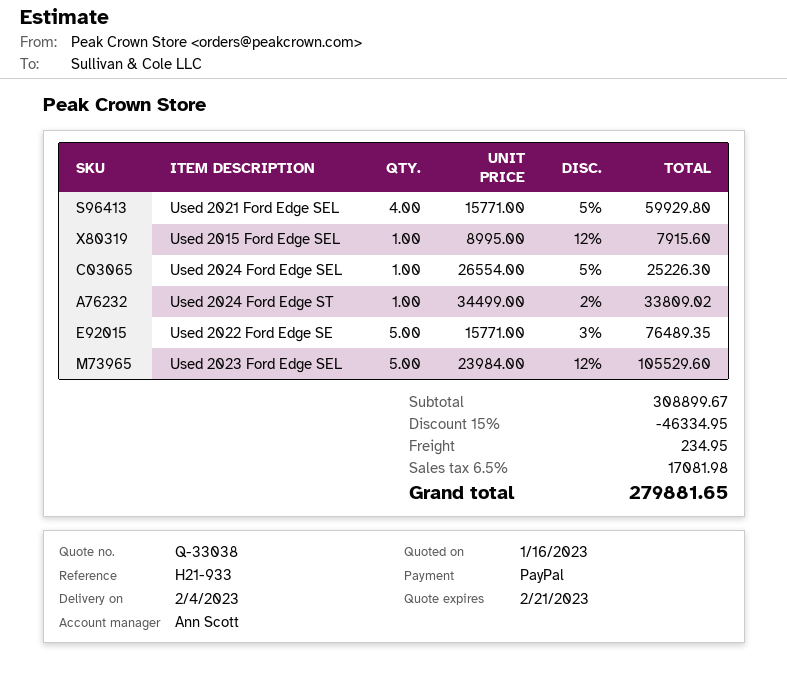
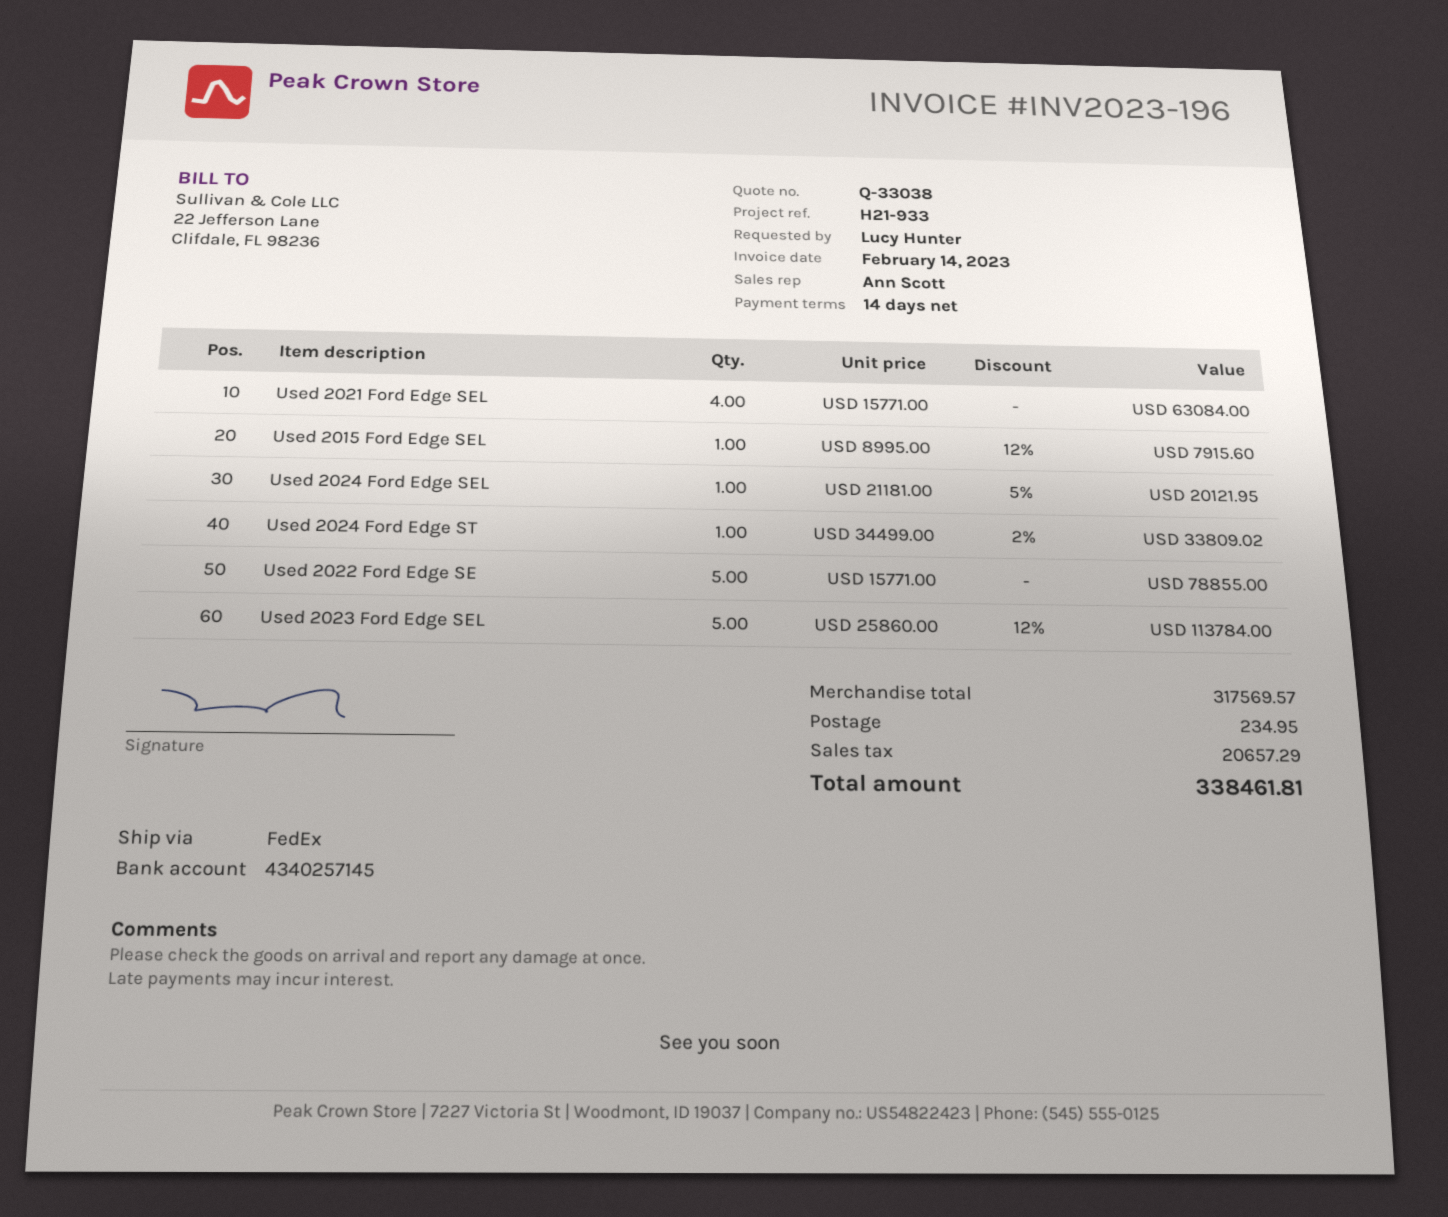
Used 2021 Ford Edge SEL: 4 x 15771.00 - 5% = 59929.80 -> 4 x 15771.00 = 63084.00
Used 2024 Ford Edge SEL: 1 x 26554.00 - 5% = 25226.30 -> 1 x 21181.00 - 5% = 20121.95
Used 2022 Ford Edge SE: 5 x 15771.00 - 3% = 76489.35 -> 5 x 15771.00 = 78855.00
Used 2023 Ford Edge SEL: 5 x 23984.00 - 12% = 105529.60 -> 5 x 25860.00 - 12% = 113784.00
subtotal: 308899.67 -> 317569.57
discount: 15% = 46334.95 -> none
tax: 17081.98 -> 20657.29
total: 279881.65 -> 338461.81

